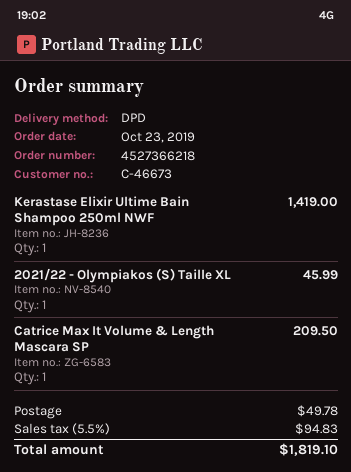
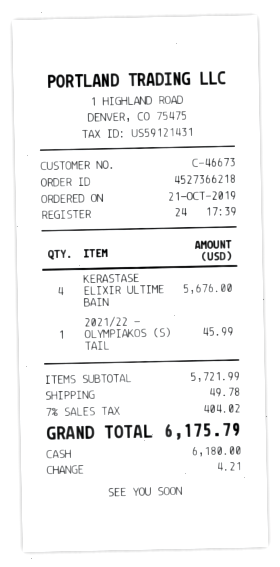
order date: 2019-10-23 -> 2019-10-21
Kerastase Elixir Ultime Bain Shampoo 250ml NWF: 1 for 1419.00 -> 4 for 5676.00
Catrice Max It Volume & Length Mascara SP: 1 for 209.50 -> none
tax: 5.5% = 94.83 -> 7% = 404.02
total: 1819.10 -> 6175.79

